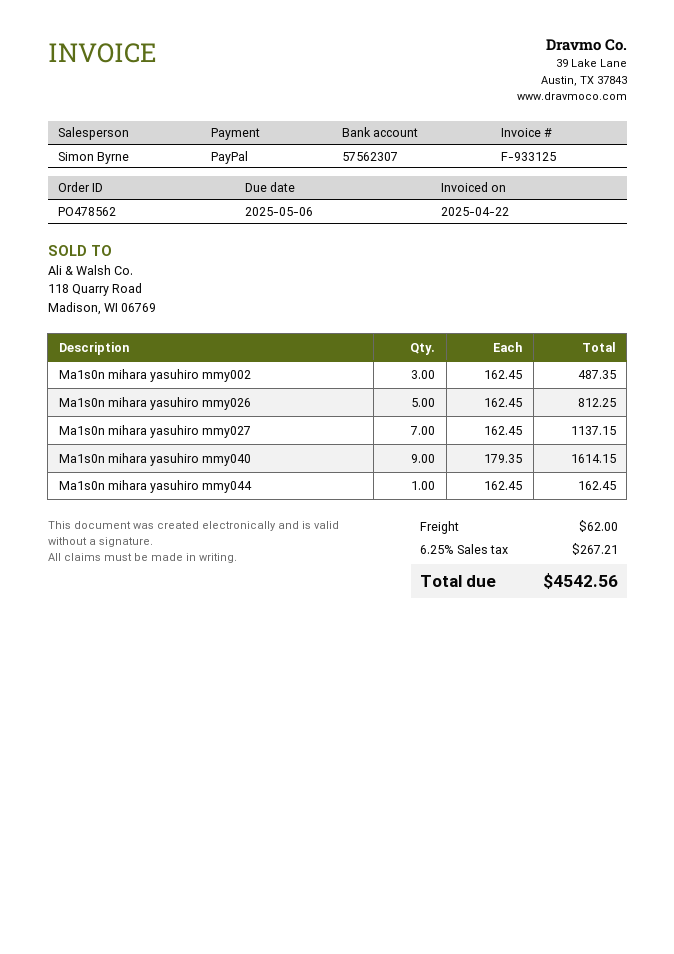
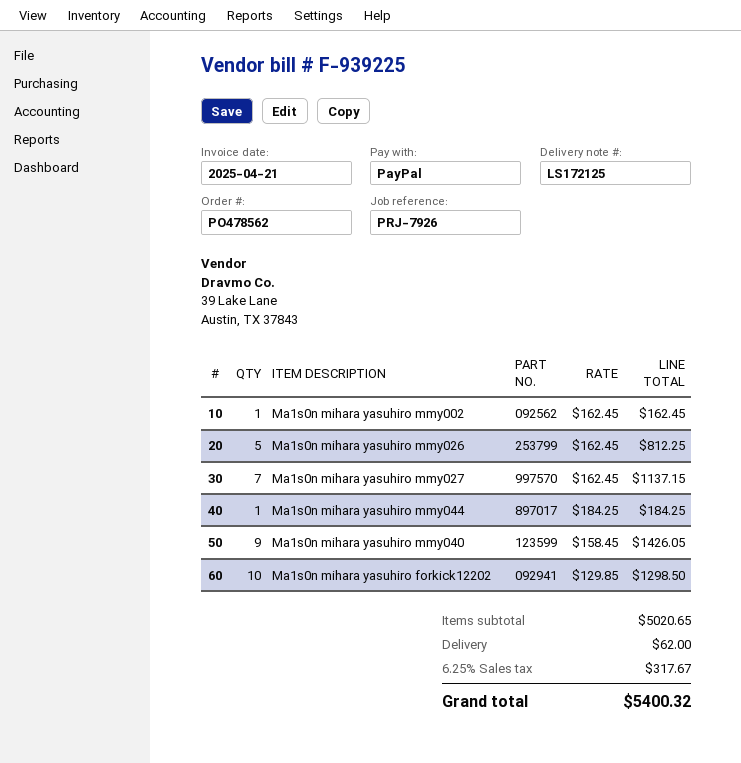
invoice number: F-933125 -> F-939225
invoice date: 2025-04-22 -> 2025-04-21
Ma1s0n mihara yasuhiro mmy002: 3 x 162.45 = 487.35 -> 1 x 162.45 = 162.45
Ma1s0n mihara yasuhiro mmy040: 9 x 179.35 = 1614.15 -> 9 x 158.45 = 1426.05
Ma1s0n mihara yasuhiro mmy044: 1 x 162.45 = 162.45 -> 1 x 184.25 = 184.25
Ma1s0n mihara yasuhiro forkick12202: none -> 10 x 129.85 = 1298.50
tax: 6.25% = 267.21 -> 6.25% = 317.67
total: 4542.56 -> 5400.32

